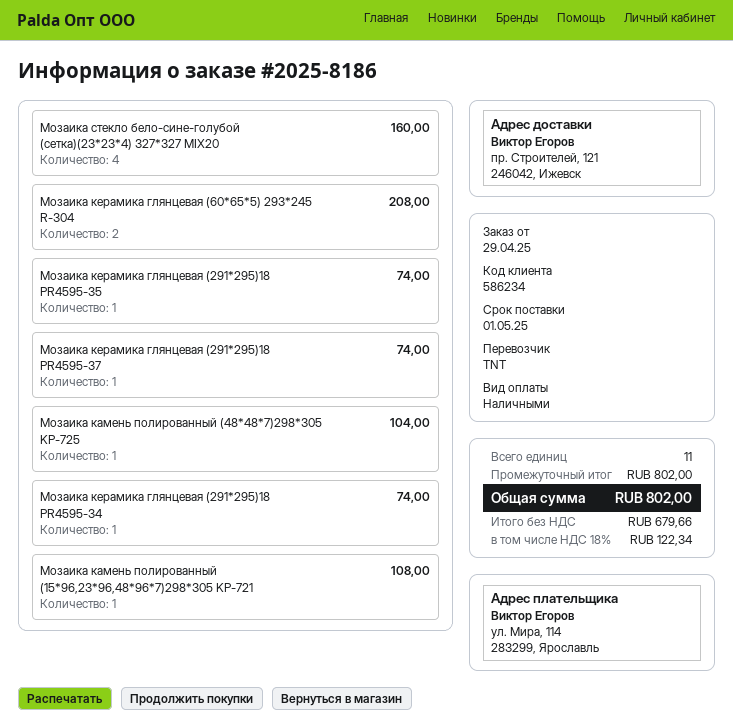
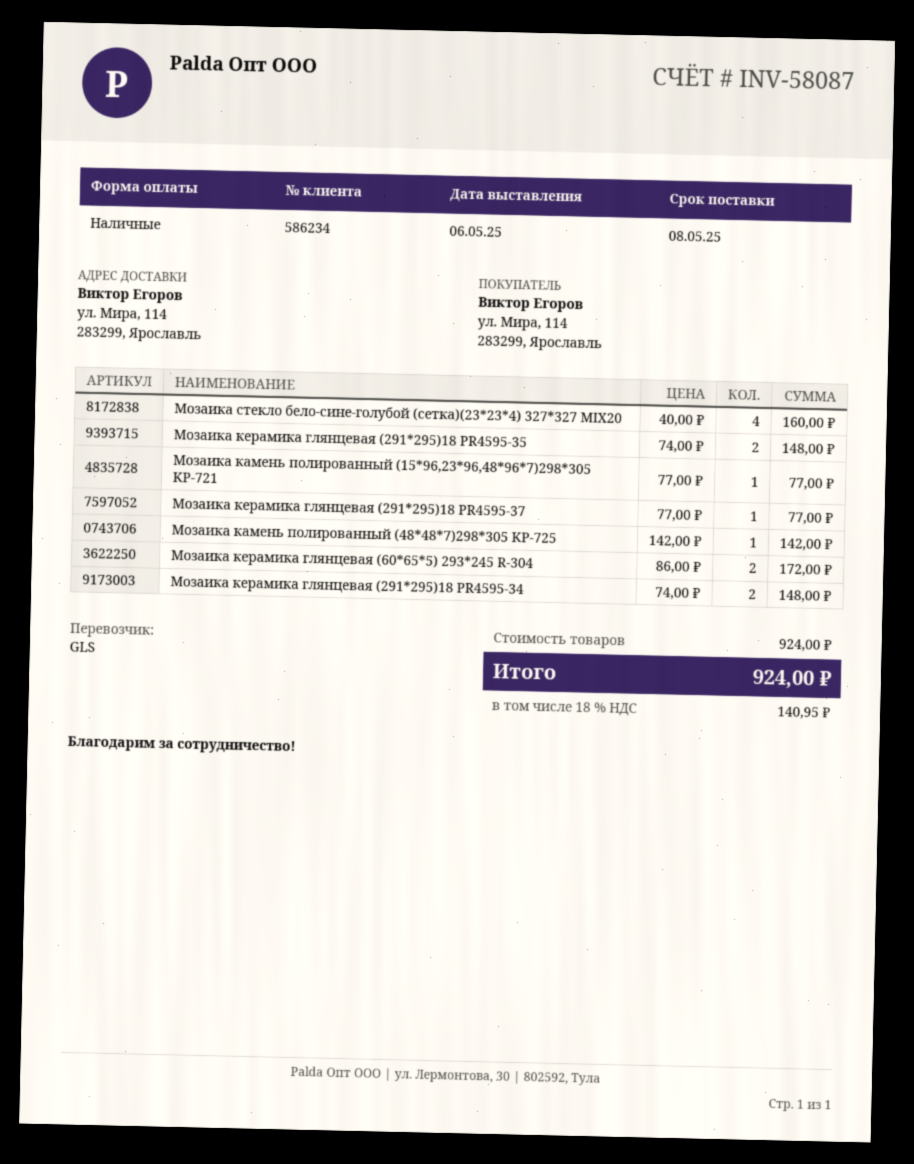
delivery date: 2025-05-01 -> 2025-05-08
shipping method: TNT -> GLS
ship to: пр. Строителей, 121, 246042, Ижевск -> ул. Мира, 114, 283299, Ярославль
Мозаика керамика глянцевая (60*65*5) 293*245 R-304: 2 for 208.00 -> 2 for 172.00
Мозаика керамика глянцевая (291*295)18 PR4595-35: 1 for 74.00 -> 2 for 148.00
Мозаика керамика глянцевая (291*295)18 PR4595-37: 1 for 74.00 -> 1 for 77.00
Мозаика камень полированный (48*48*7)298*305 KP-725: 1 for 104.00 -> 1 for 142.00
Мозаика керамика глянцевая (291*295)18 PR4595-34: 1 for 74.00 -> 2 for 148.00
Мозаика камень полированный (15*96,23*96,48*96*7)298*305 KP-721: 1 for 108.00 -> 1 for 77.00
subtotal: 802.00 -> 924.00
tax: 18% = 122.34 -> 18% = 140.95
total: 802.00 -> 924.00

